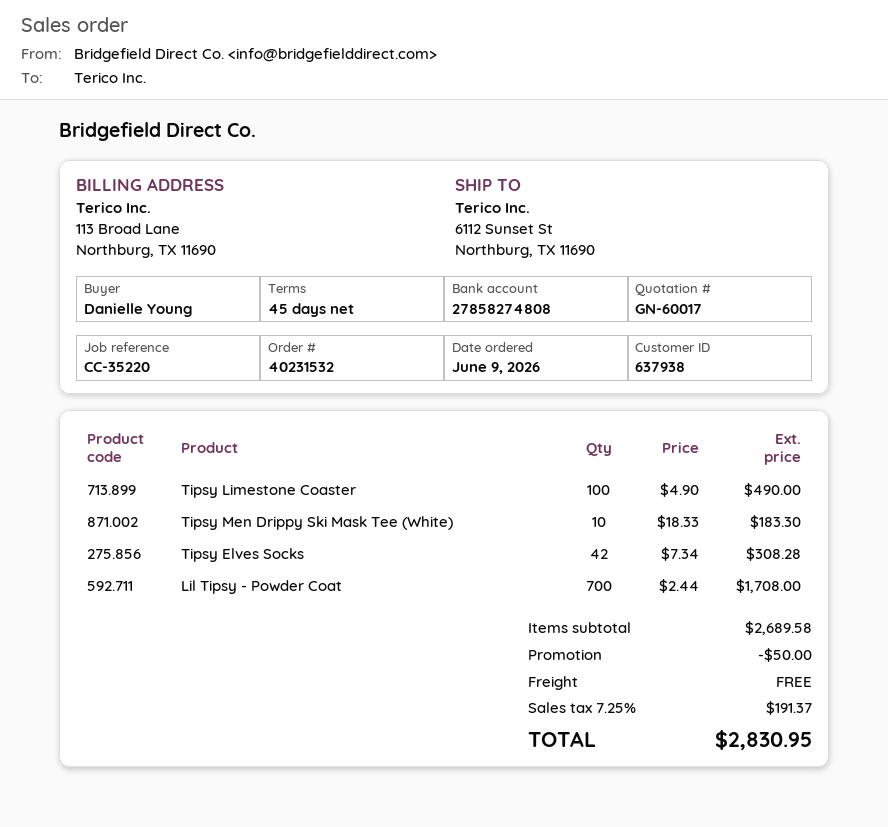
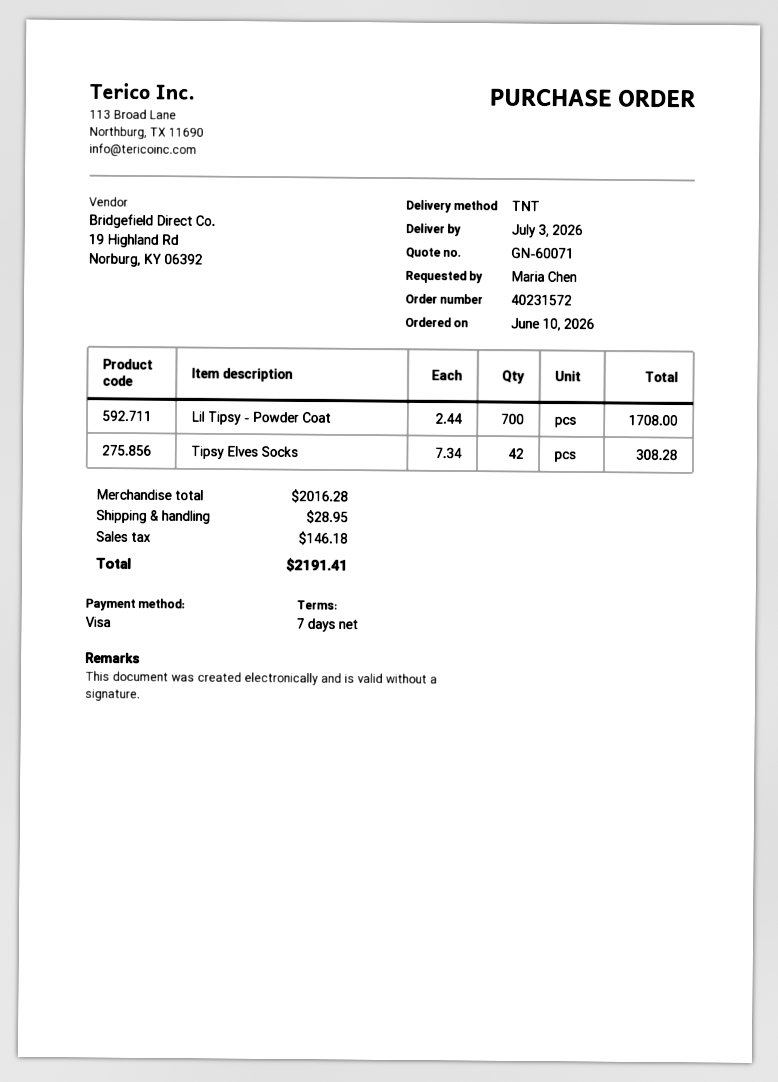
quote number: GN-60017 -> GN-60071
order number: 40231532 -> 40231572
order date: 2026-06-09 -> 2026-06-10
payment terms: 45 days -> 7 days
ordered by: Danielle Young -> Maria Chen
Tipsy Limestone Coaster: 100 x 4.90 = 490.00 -> none
Tipsy Men Drippy Ski Mask Tee (White): 10 x 18.33 = 183.30 -> none
subtotal: 2689.58 -> 2016.28
discount: 50.00 -> none
shipping: 0.00 -> 28.95
tax: 191.37 -> 146.18
total: 2830.95 -> 2191.41

